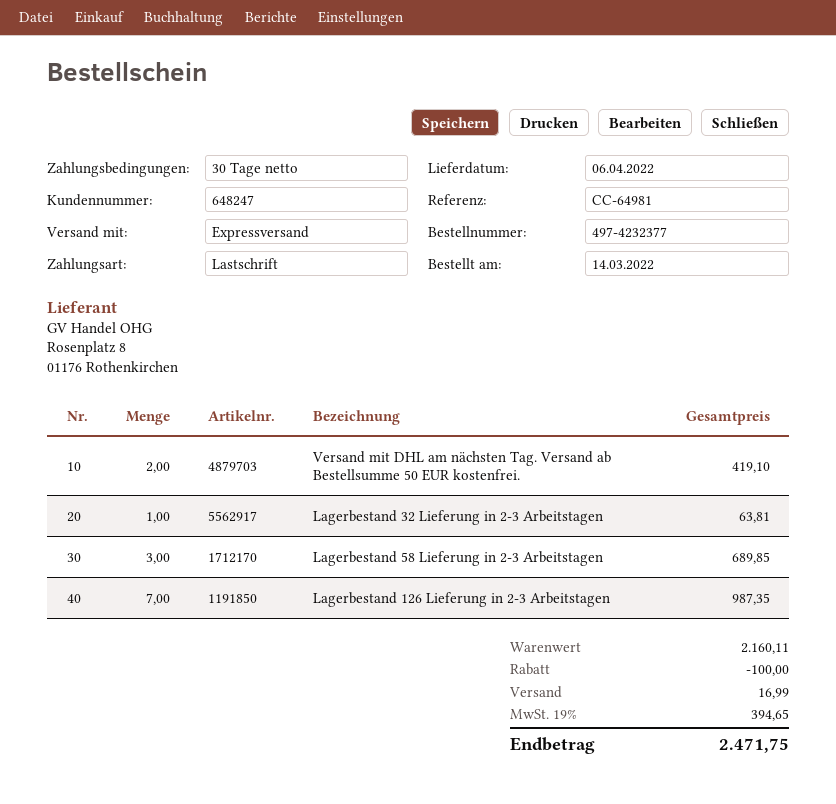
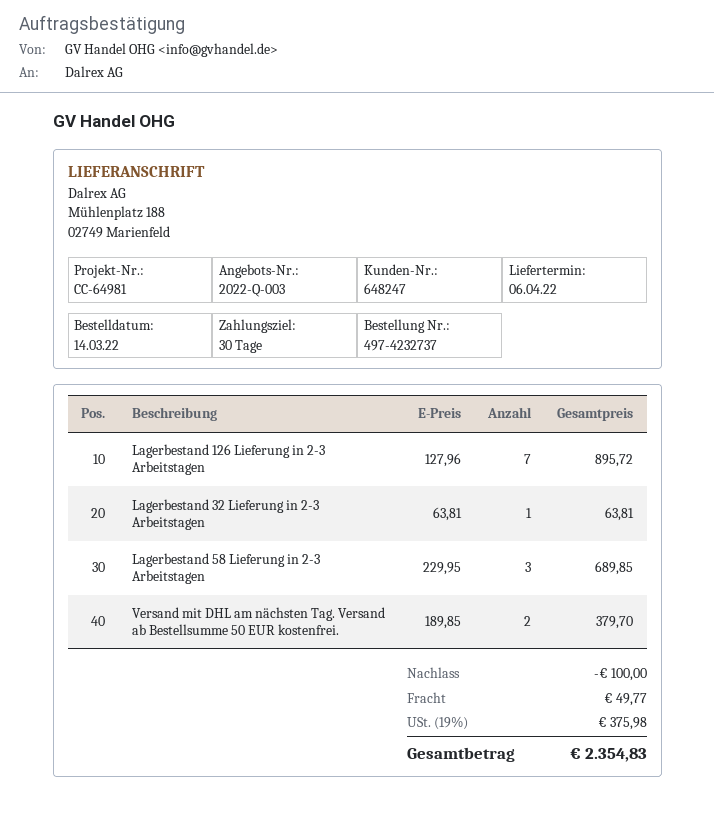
order number: 497-4232377 -> 497-4232737
Versand mit DHL am nächsten Tag. Versand ab Bestellsumme 50 EUR kostenfrei.: 2 for 419.10 -> 2 for 379.70
Lagerbestand 126 Lieferung in 2-3 Arbeitstagen: 7 for 987.35 -> 7 for 895.72
shipping: 16.99 -> 49.77
tax: 19% = 394.65 -> 19% = 375.98
total: 2471.75 -> 2354.83

